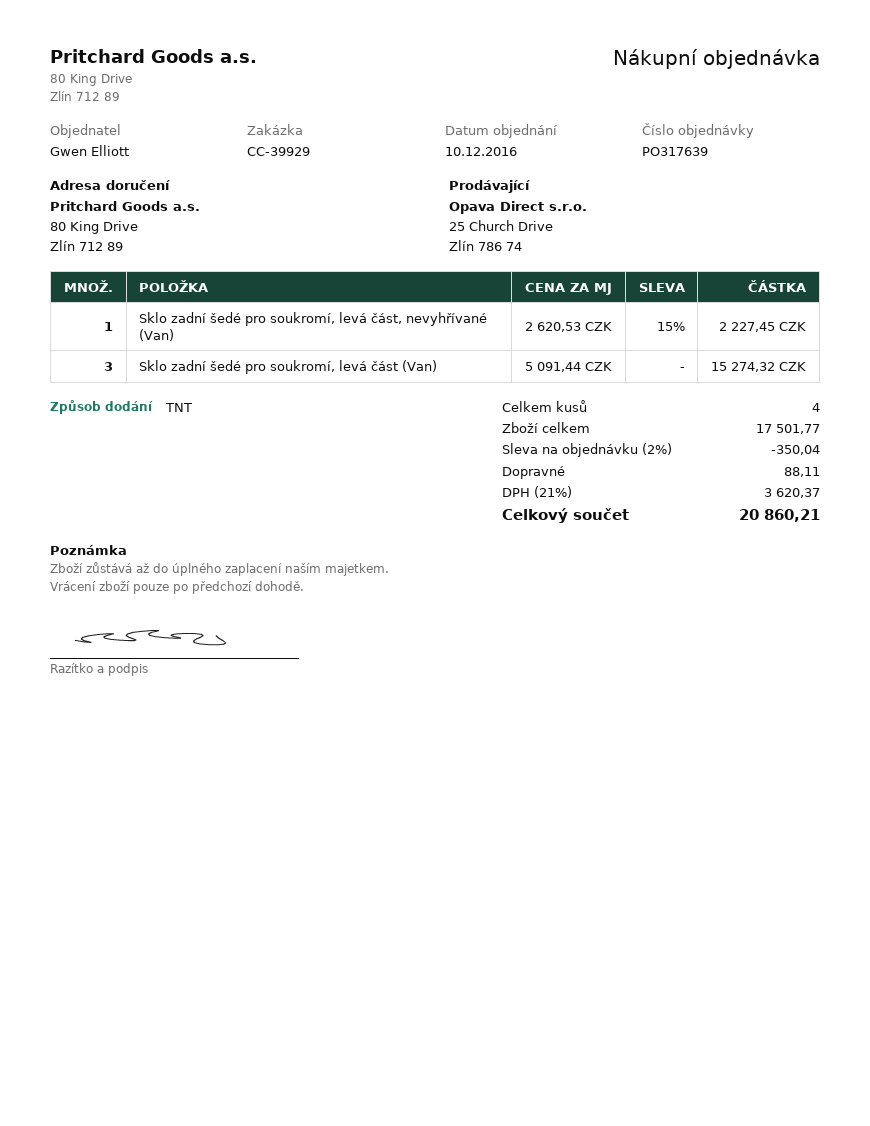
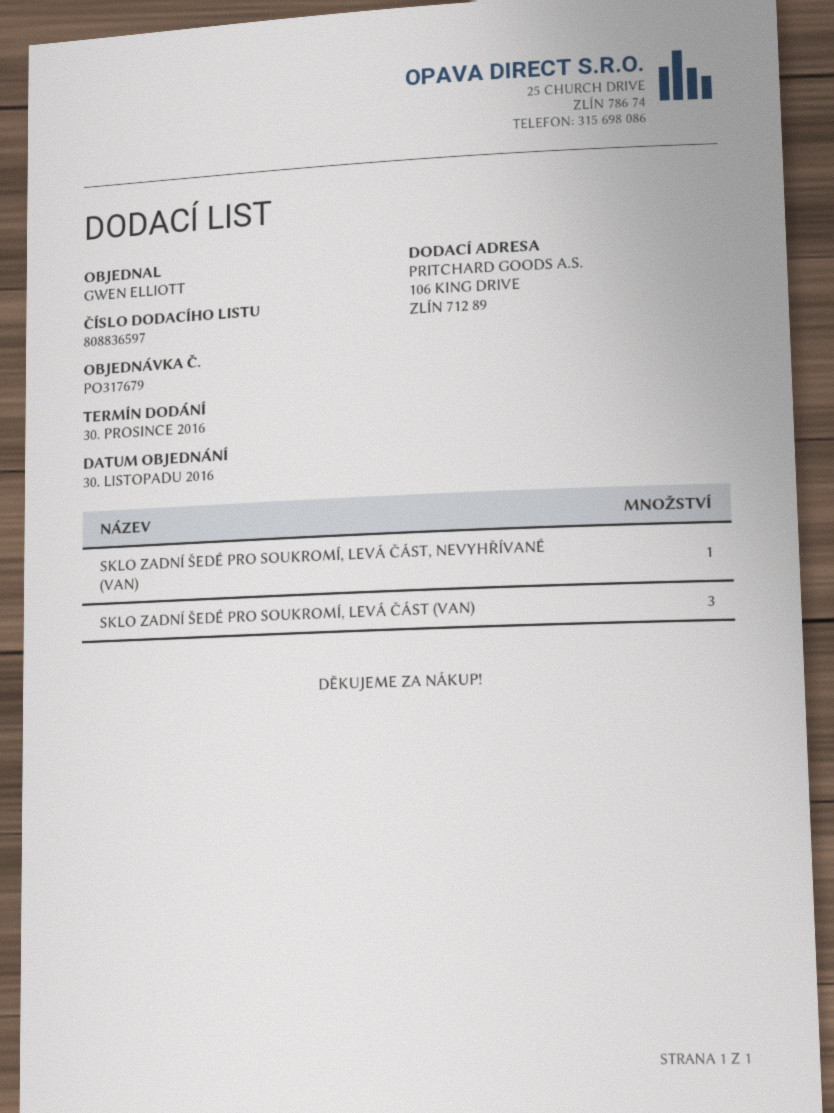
order number: PO317639 -> PO317679
order date: 2016-12-10 -> 2016-11-30
ship to: 80 King Drive, Zlín 712 89 -> 106 KING DRIVE, ZLÍN 712 89

